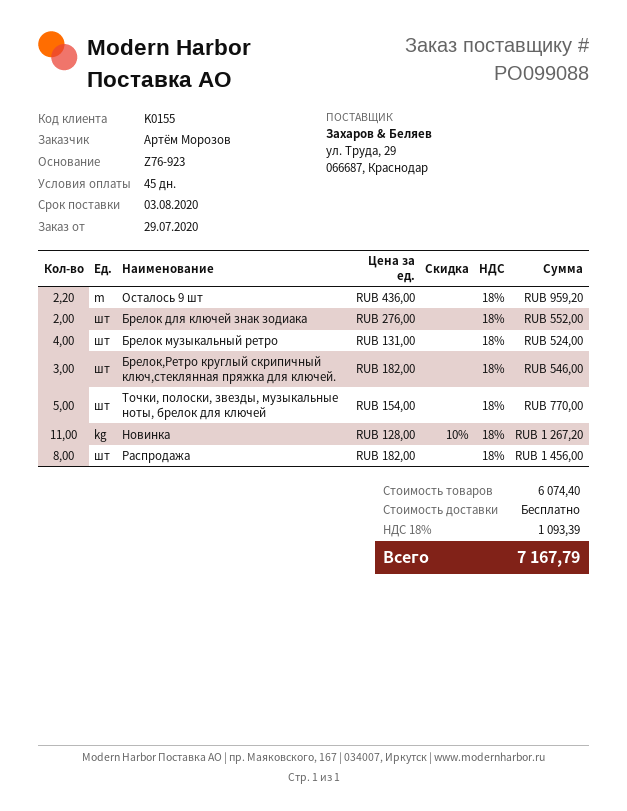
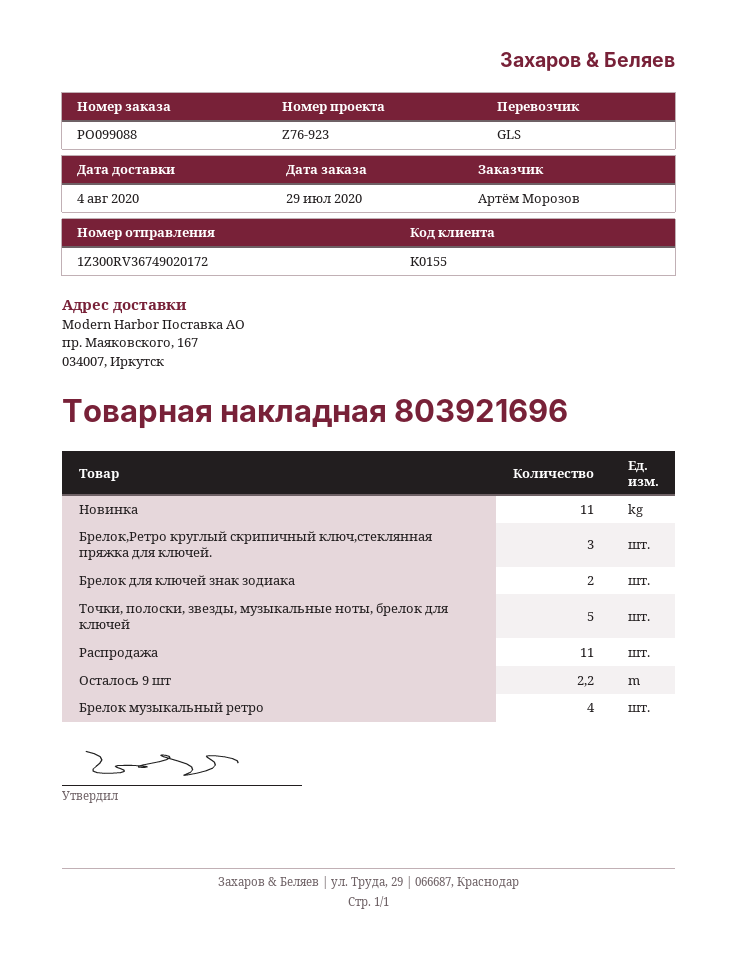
delivery date: 2020-08-03 -> 2020-08-04
Распродажа: 8 -> 11

